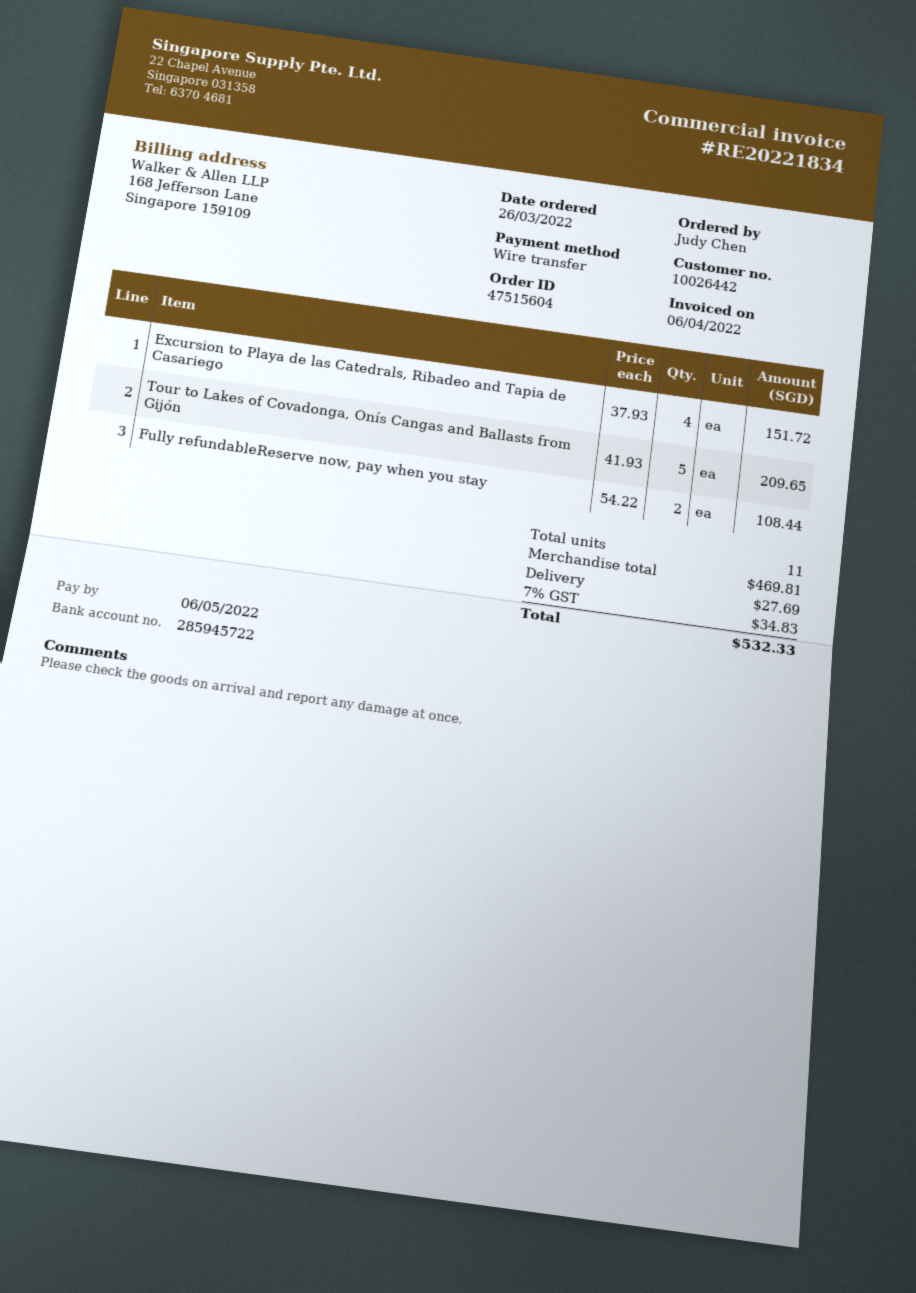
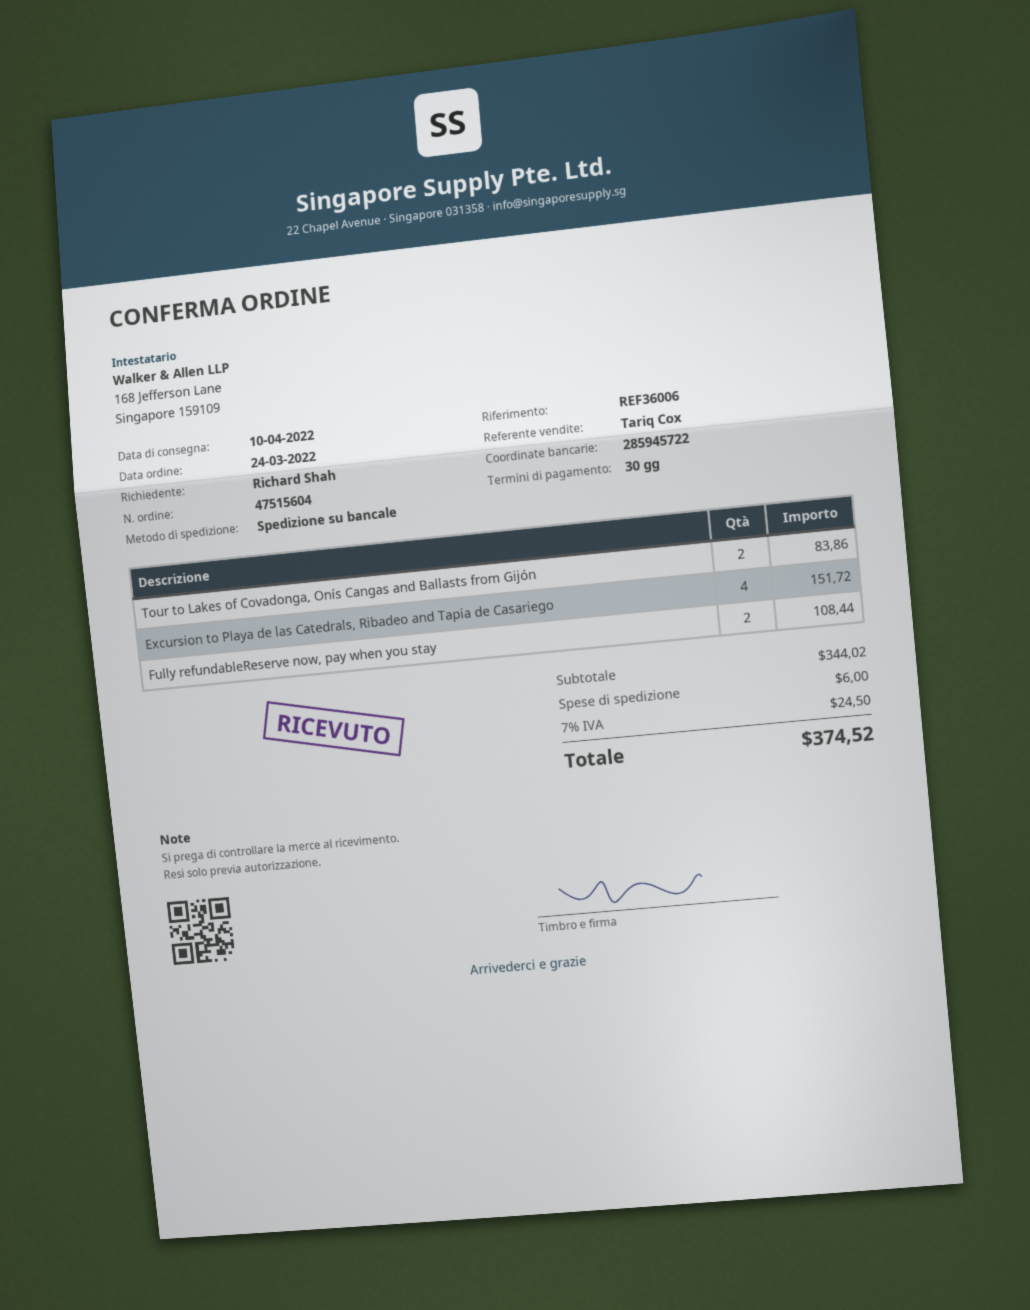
order date: 2022-03-26 -> 2022-03-24
ordered by: Judy Chen -> Richard Shah
Tour to Lakes of Covadonga, Onís Cangas and Ballasts from Gijón: 5 for 209.65 -> 2 for 83.86
subtotal: 469.81 -> 344.02
shipping: 27.69 -> 6.00
tax: 7% = 34.83 -> 7% = 24.50
total: 532.33 -> 374.52

